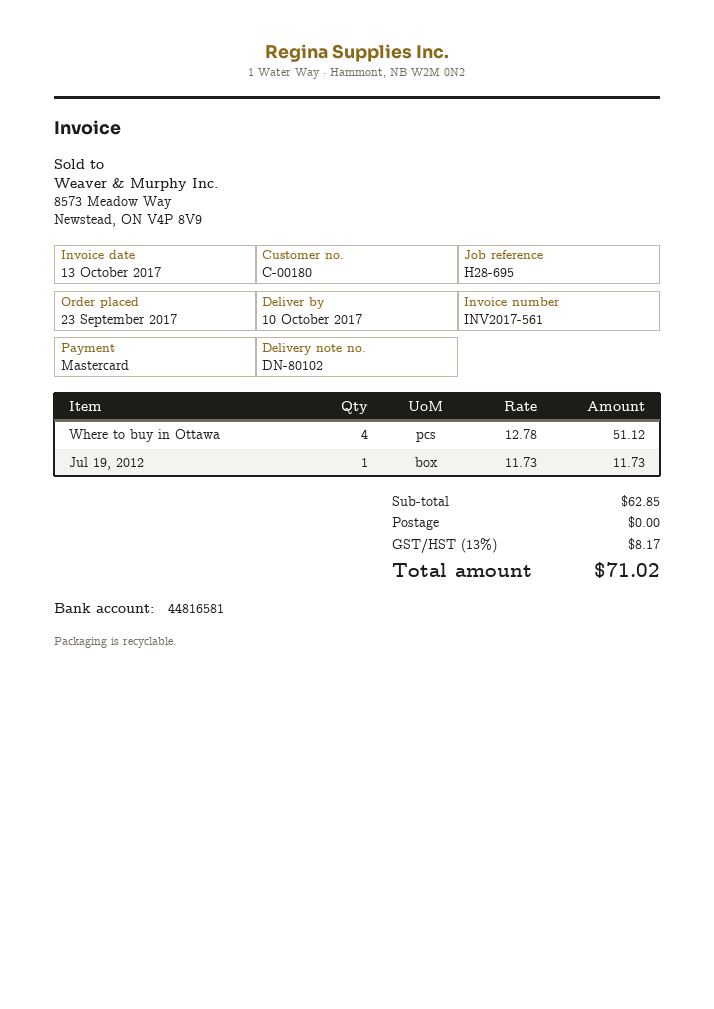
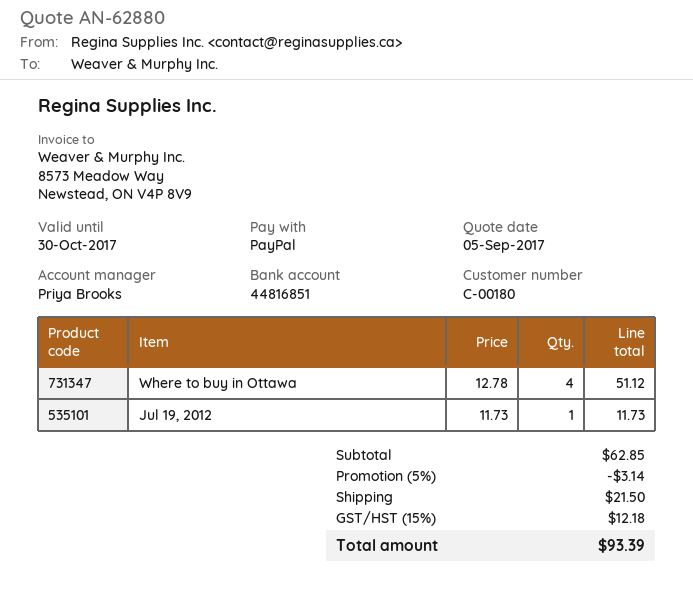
payment method: Mastercard -> PayPal
bank account: 44816581 -> 44816851
discount: none -> 5% = 3.14
shipping: 0.00 -> 21.50
tax: 13% = 8.17 -> 15% = 12.18
total: 71.02 -> 93.39

